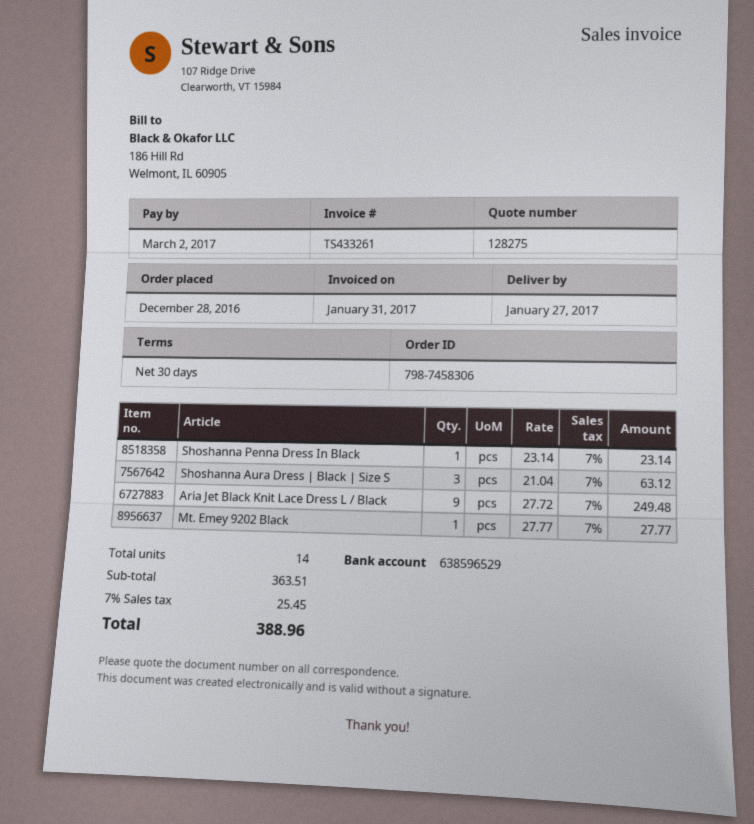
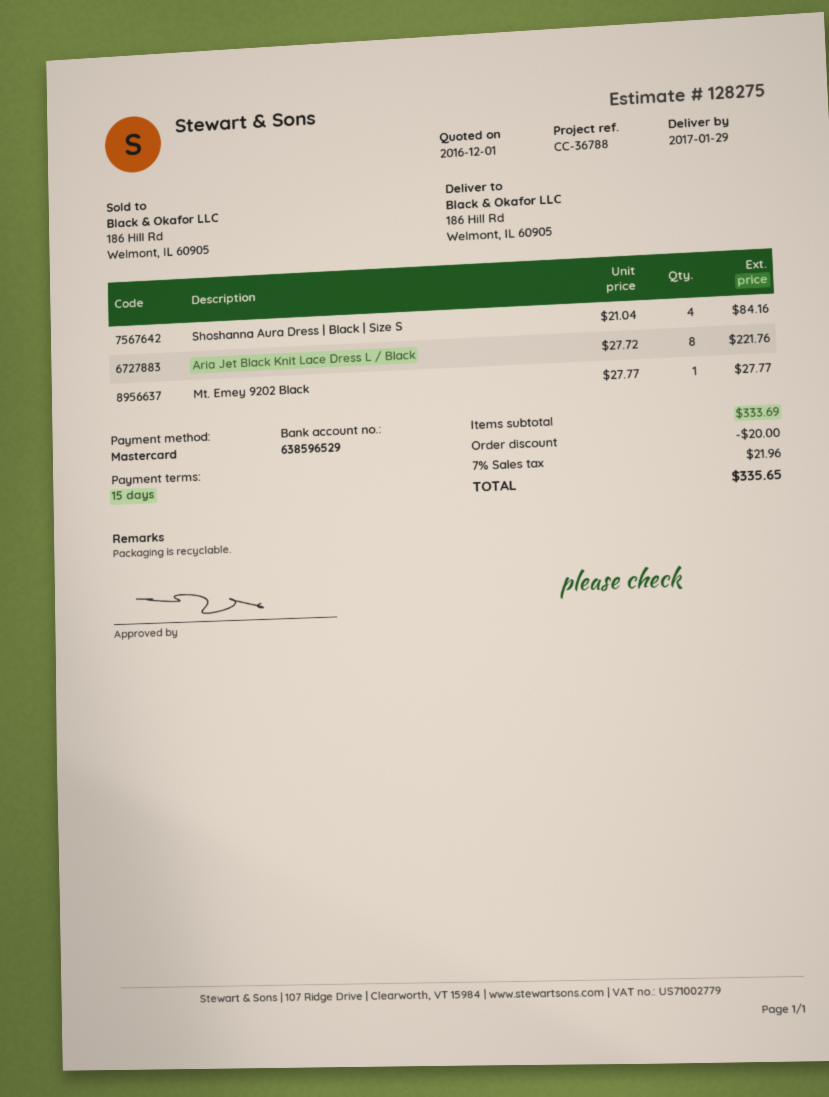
delivery date: 2017-01-27 -> 2017-01-29
payment terms: 30 days -> 15 days
Shoshanna Penna Dress In Black: 1 x 23.14 = 23.14 -> none
Shoshanna Aura Dress | Black | Size S: 3 x 21.04 = 63.12 -> 4 x 21.04 = 84.16
Aria Jet Black Knit Lace Dress L / Black: 9 x 27.72 = 249.48 -> 8 x 27.72 = 221.76
subtotal: 363.51 -> 333.69
discount: none -> 20.00
tax: 7% = 25.45 -> 7% = 21.96
total: 388.96 -> 335.65

